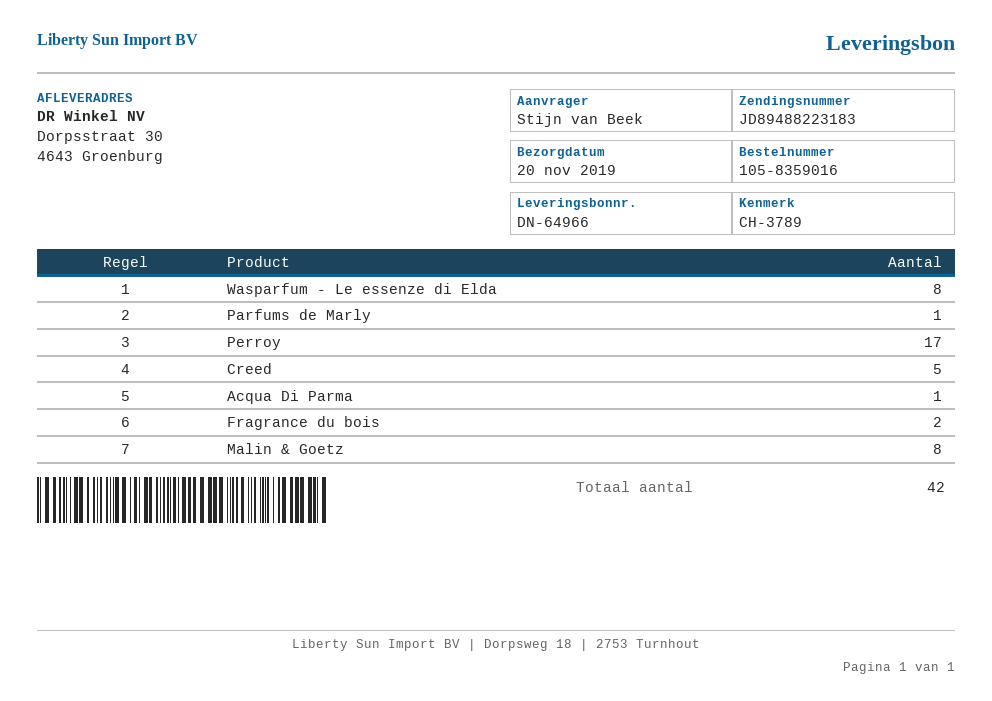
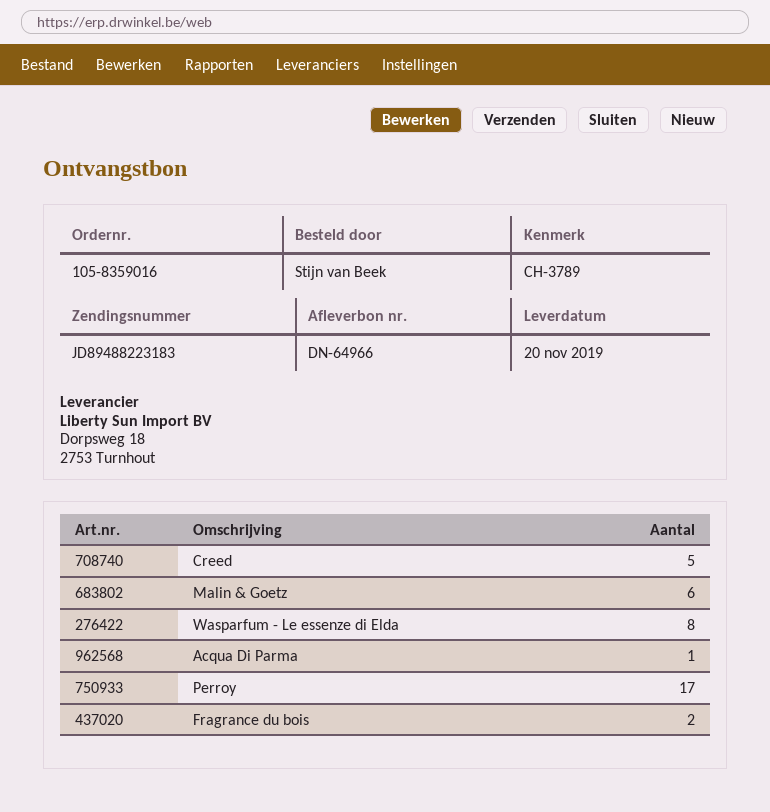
Parfums de Marly: 1 -> none
Malin & Goetz: 8 -> 6

